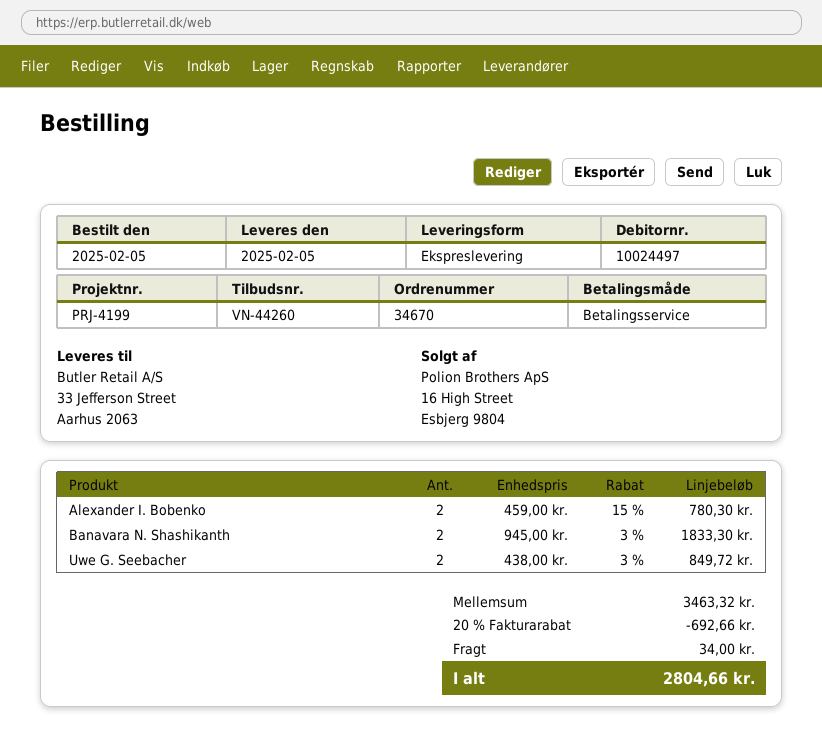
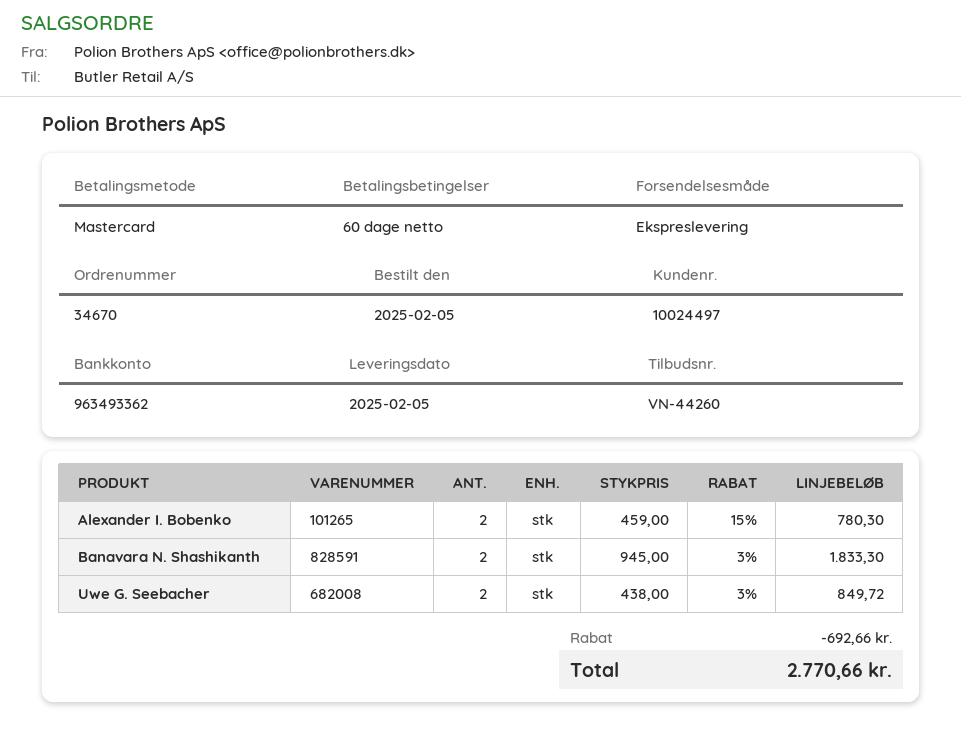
payment method: direct debit -> Mastercard
shipping: 34.00 -> none
total: 2804.66 -> 2770.66

